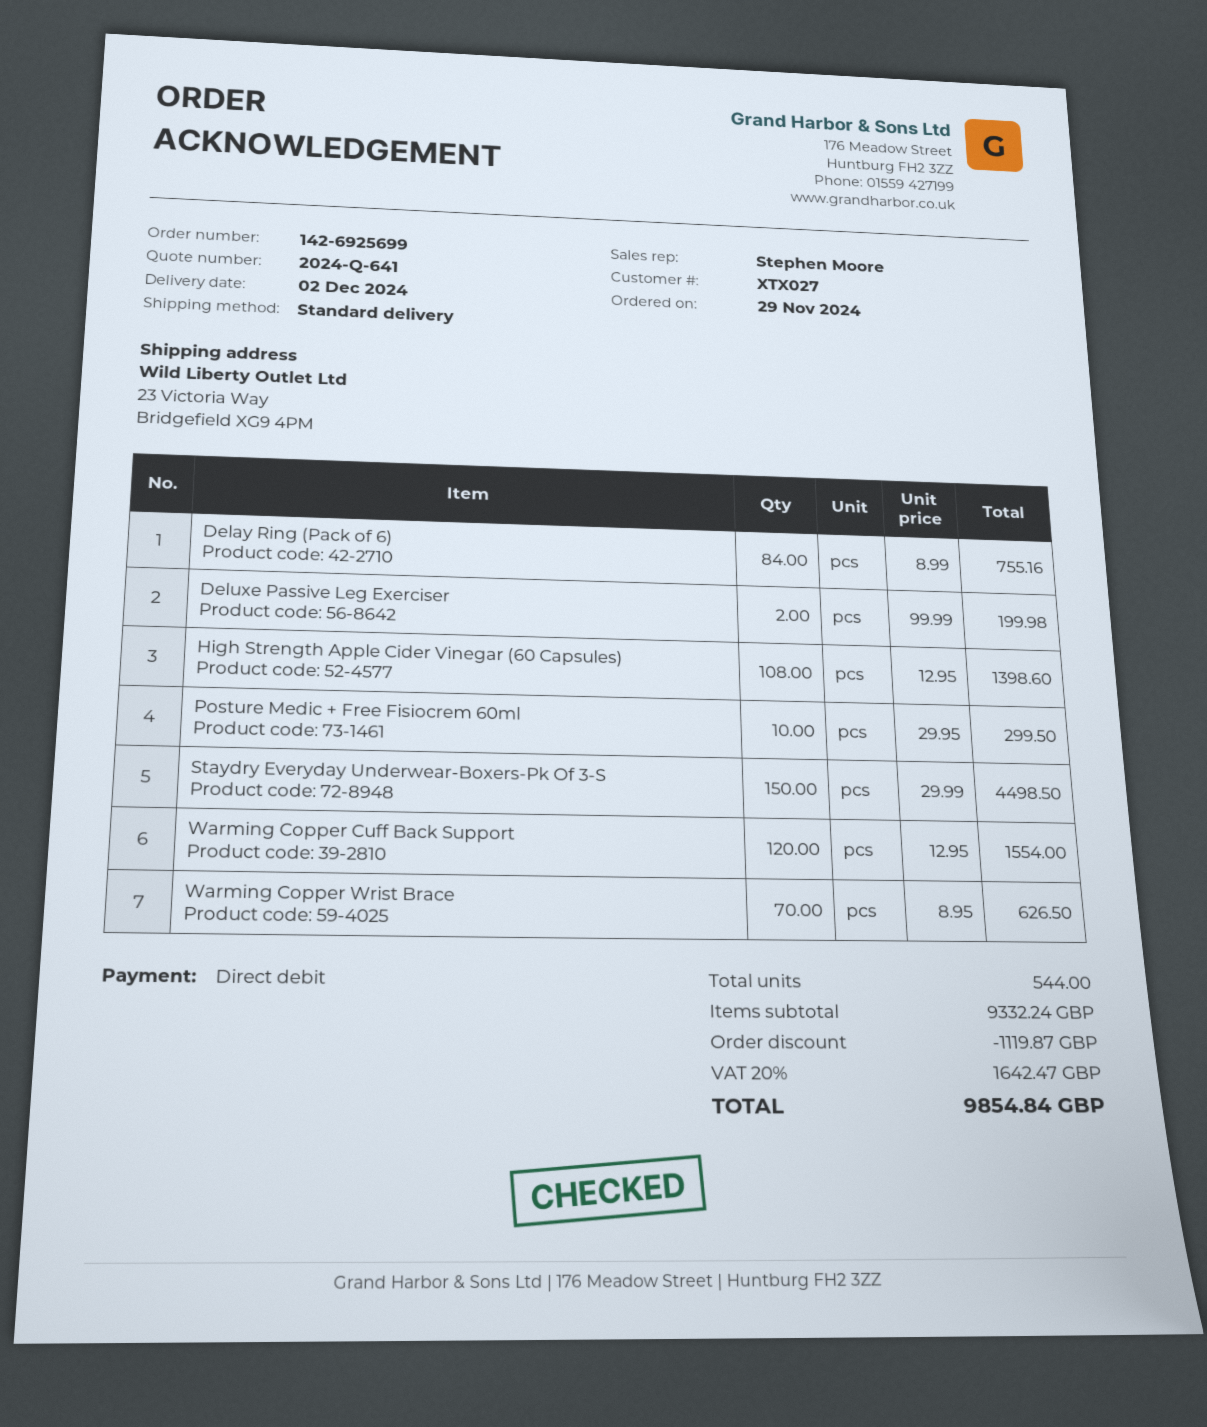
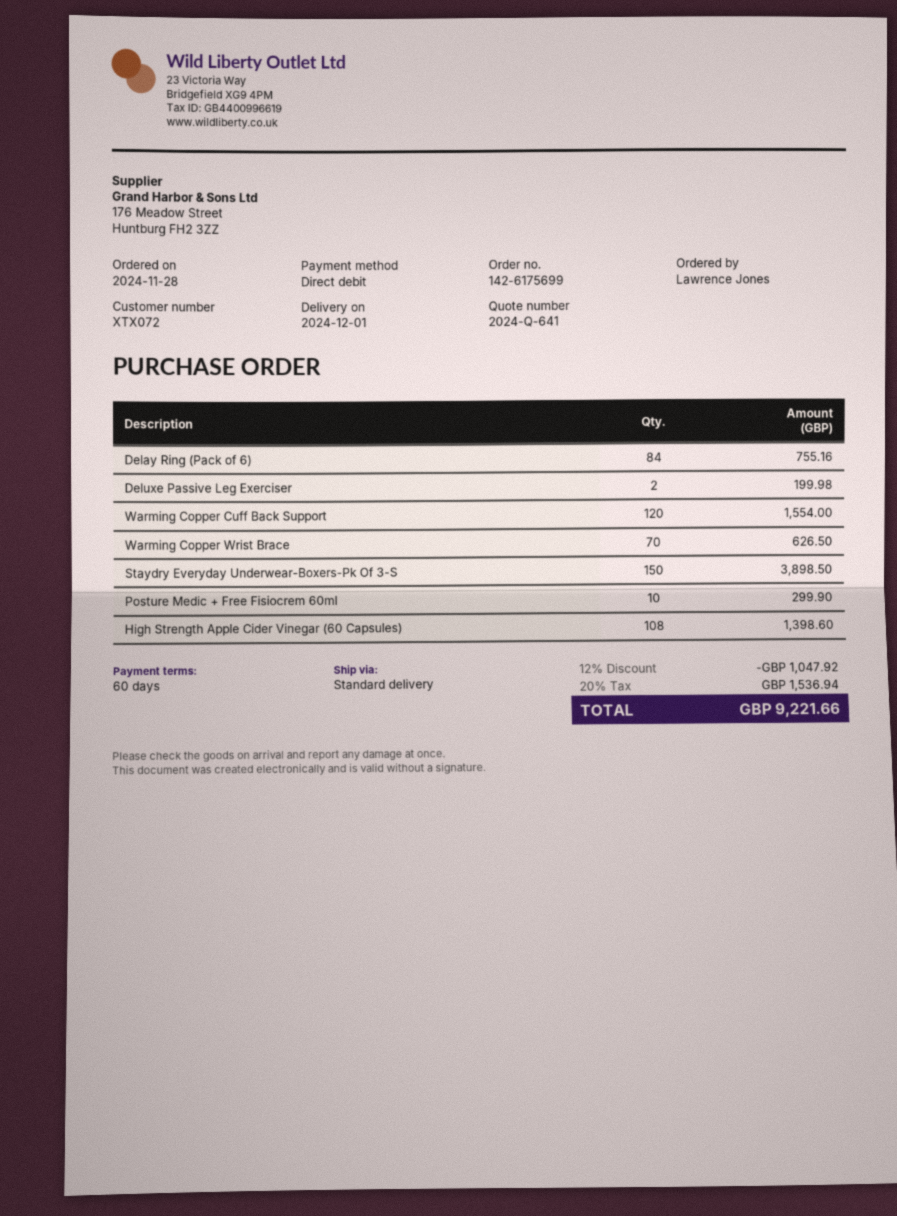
order number: 142-6925699 -> 142-6175699
order date: 2024-11-29 -> 2024-11-28
delivery date: 2024-12-02 -> 2024-12-01
customer number: XTX027 -> XTX072
Posture Medic + Free Fisiocrem 60ml: 10 for 299.50 -> 10 for 299.90
Staydry Everyday Underwear-Boxers-Pk Of 3-S: 150 for 4498.50 -> 150 for 3898.50
discount: 1119.87 -> 1047.92
tax: 20% = 1642.47 -> 20% = 1536.94
total: 9854.84 -> 9221.66

